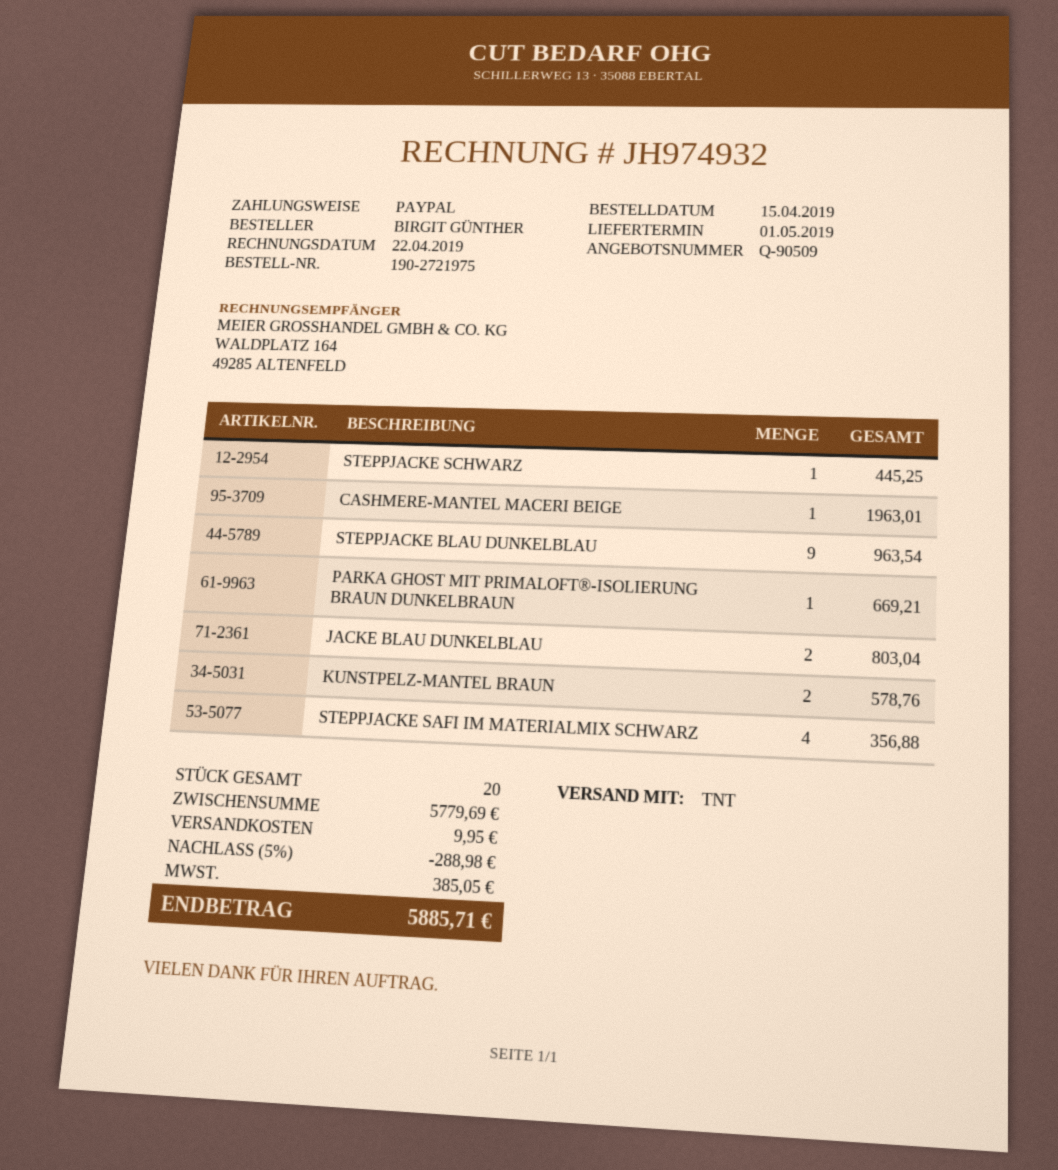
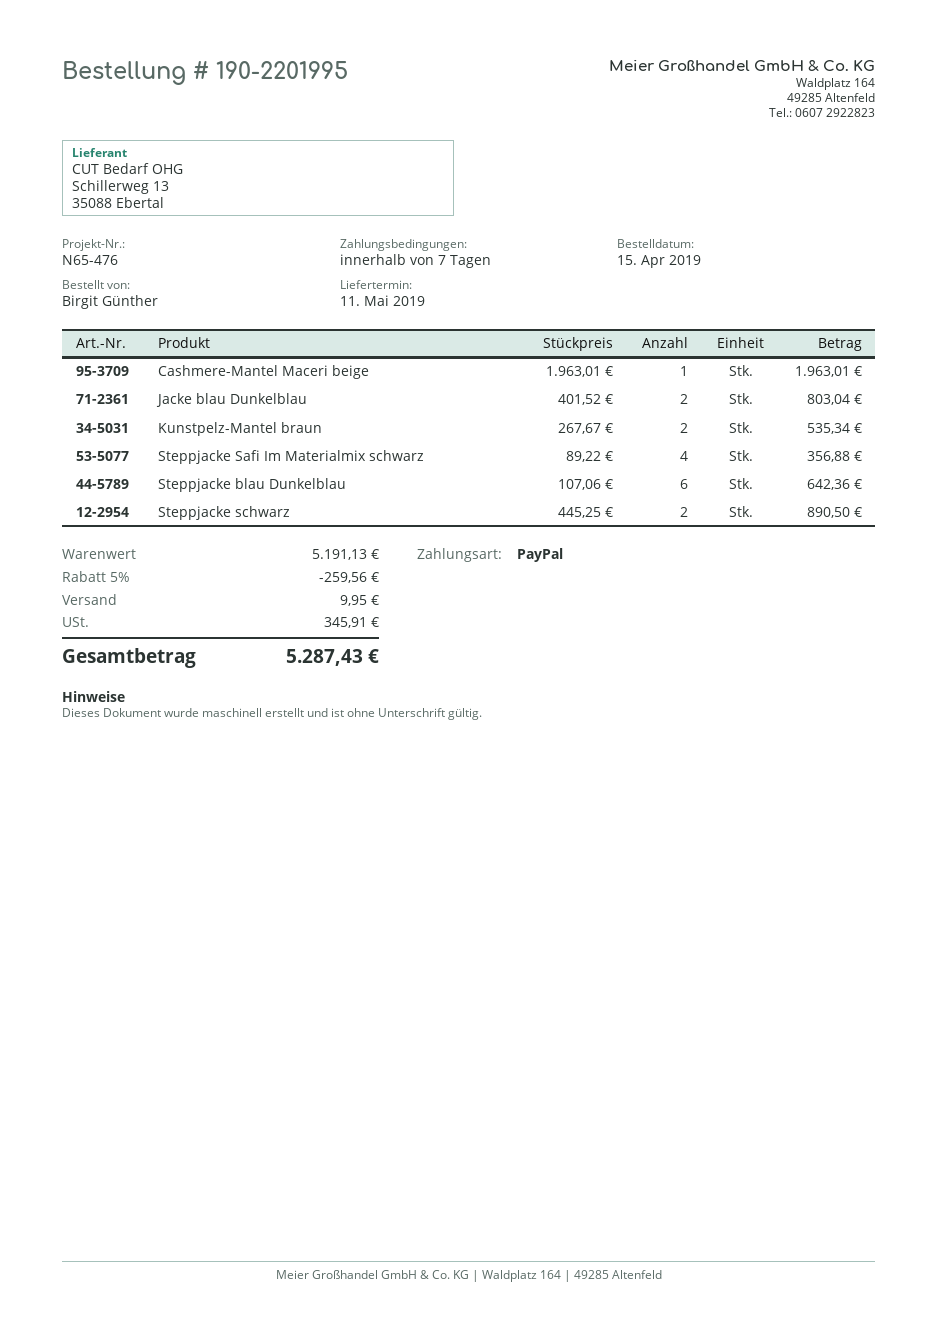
order number: 190-2721975 -> 190-2201995
delivery date: 2019-05-01 -> 2019-05-11
STEPPJACKE SCHWARZ: 1 for 445.25 -> 2 for 890.50
STEPPJACKE BLAU DUNKELBLAU: 9 for 963.54 -> 6 for 642.36
PARKA GHOST MIT PRIMALOFT®-ISOLIERUNG BRAUN DUNKELBRAUN: 1 for 669.21 -> none
KUNSTPELZ-MANTEL BRAUN: 2 for 578.76 -> 2 for 535.34
subtotal: 5779.69 -> 5191.13
discount: 5% = 288.98 -> 5% = 259.56
tax: 385.05 -> 345.91
total: 5885.71 -> 5287.43

